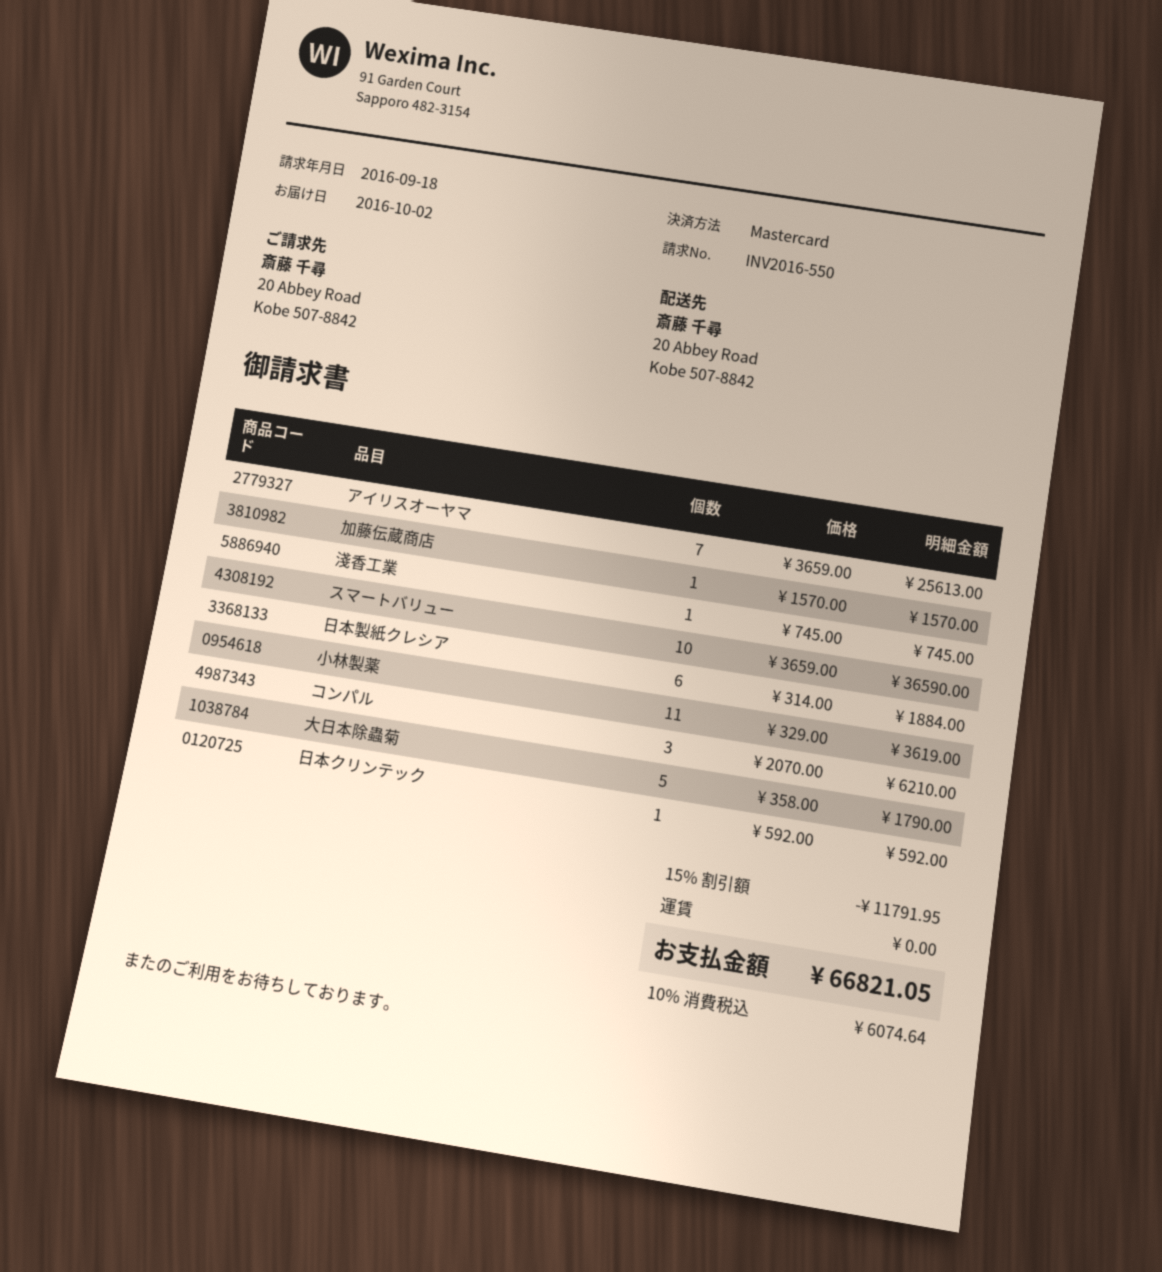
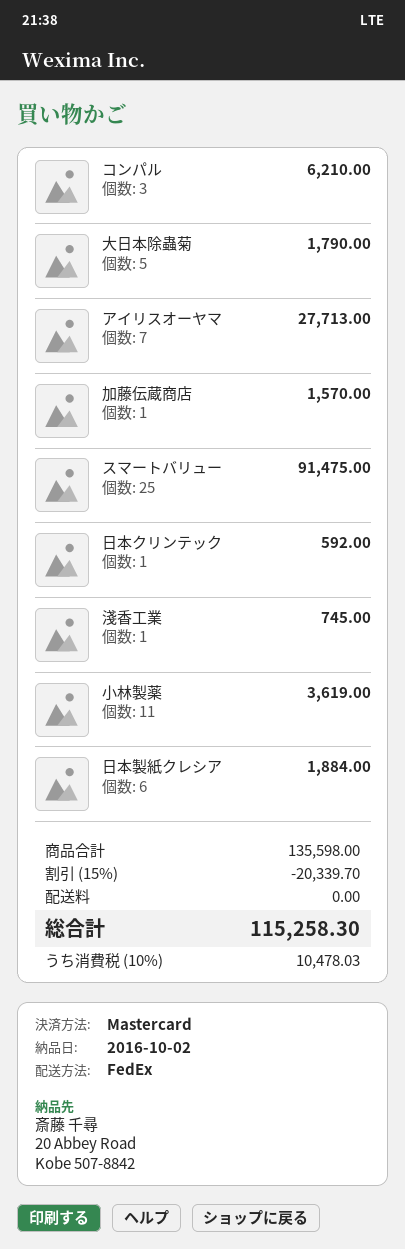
アイリスオーヤマ: 7 for 25613.00 -> 7 for 27713.00
スマートバリュー: 10 for 36590.00 -> 25 for 91475.00
discount: 15% = 11791.95 -> 15% = 20339.70
tax: 10% = 6074.64 -> 10% = 10478.03
total: 66821.05 -> 115258.30

